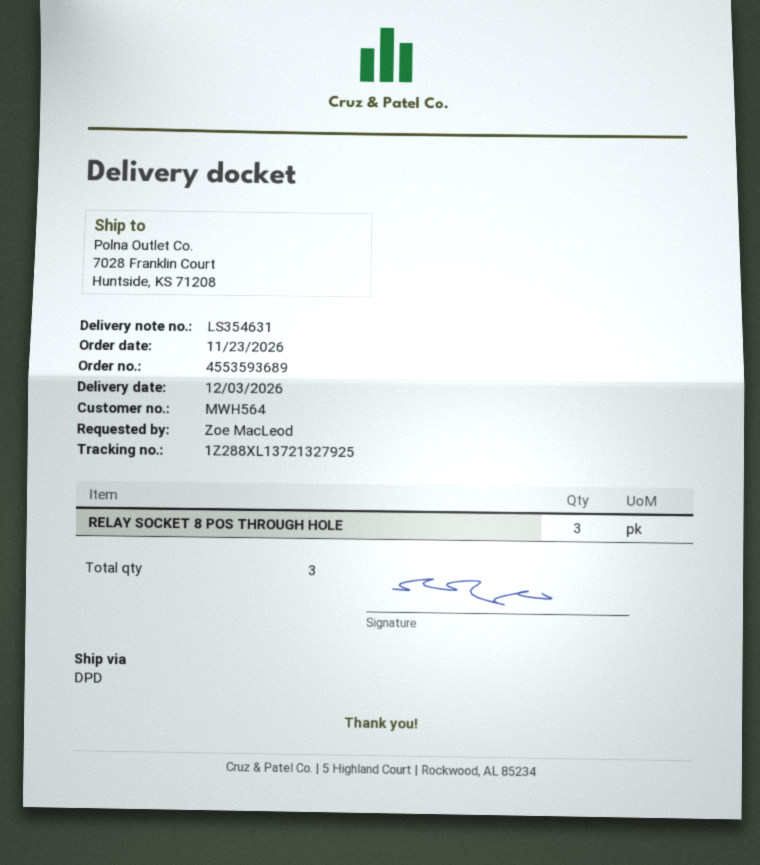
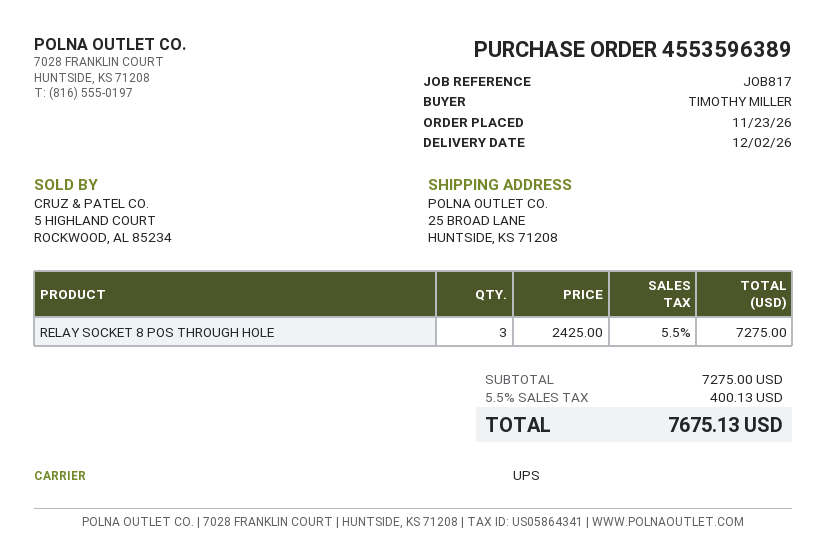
order number: 4553593689 -> 4553596389
delivery date: 2026-12-03 -> 2026-12-02
ordered by: Zoe MacLeod -> TIMOTHY MILLER
shipping method: DPD -> UPS
ship to: 7028 Franklin Court, Huntside, KS 71208 -> 25 BROAD LANE, HUNTSIDE, KS 71208

